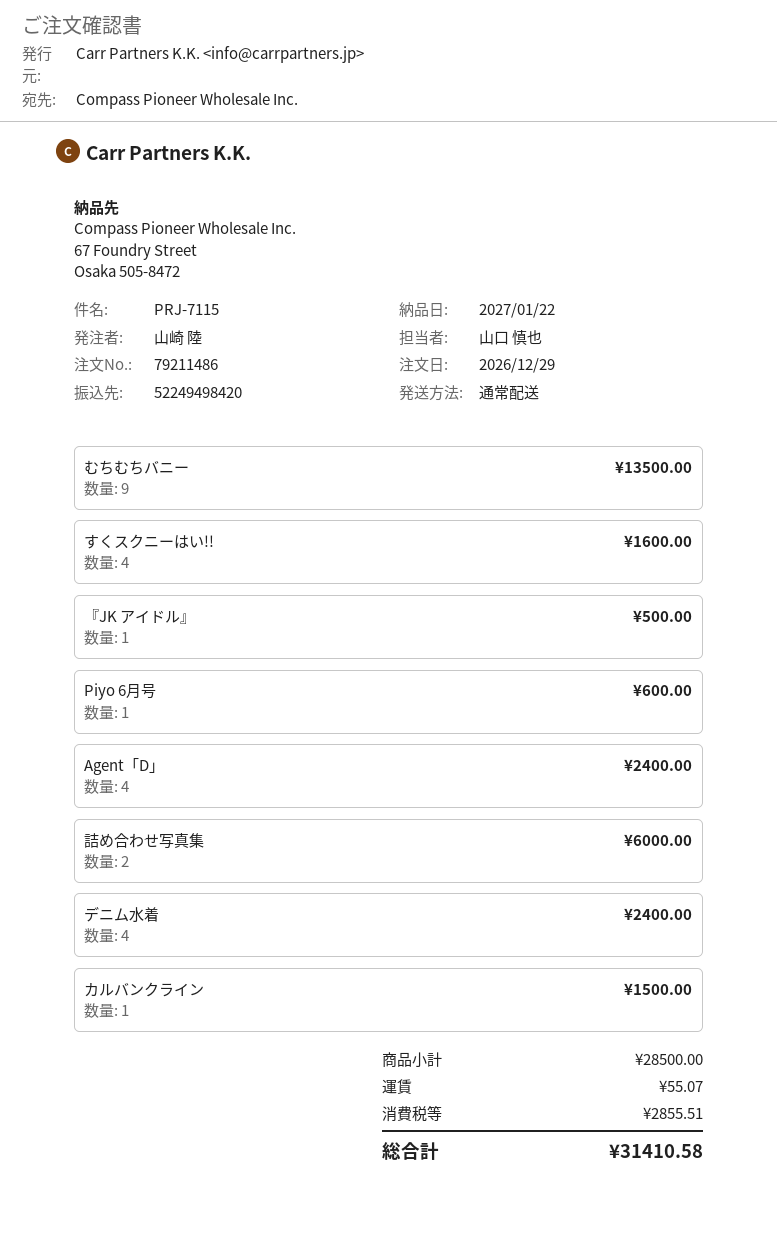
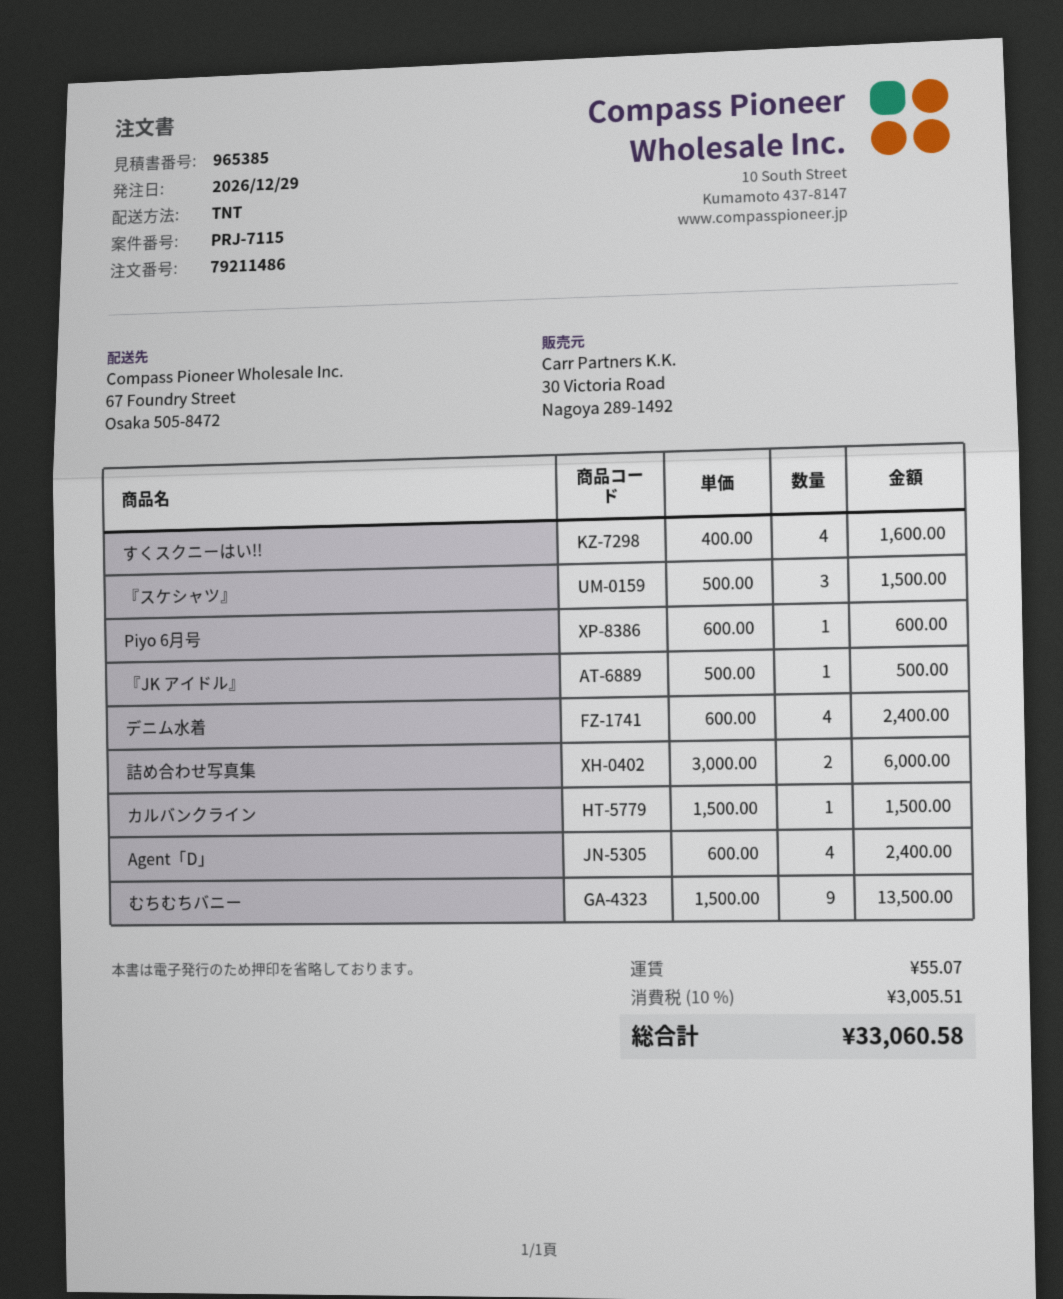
shipping method: standard -> TNT
『スケシャツ』: none -> 3 for 1500.00
tax: 2855.51 -> 3005.51
total: 31410.58 -> 33060.58

